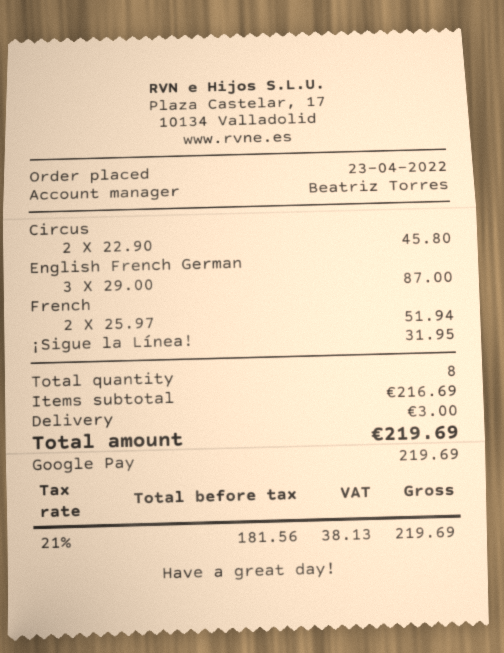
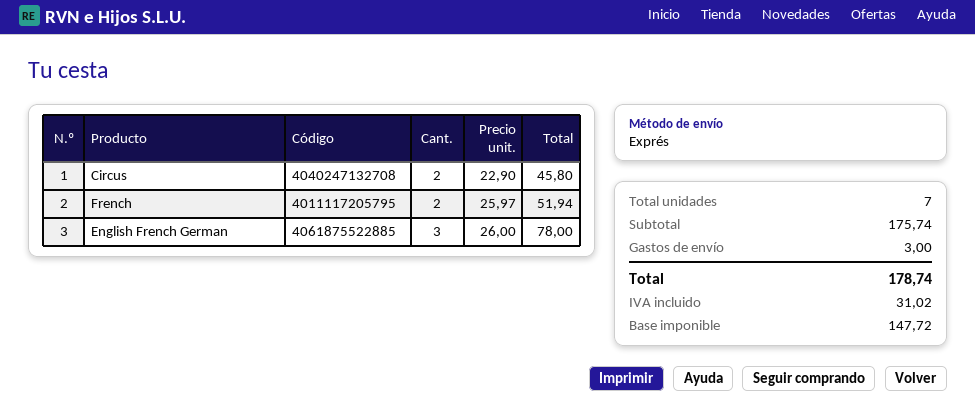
English French German: 3 x 29.00 = 87.00 -> 3 x 26.00 = 78.00
¡Sigue la Línea!: 1 x 31.95 = 31.95 -> none
total quantity: 8 -> 7
subtotal: 216.69 -> 175.74
net: 181.56 -> 147.72
tax: 38.13 -> 31.02
total: 219.69 -> 178.74

